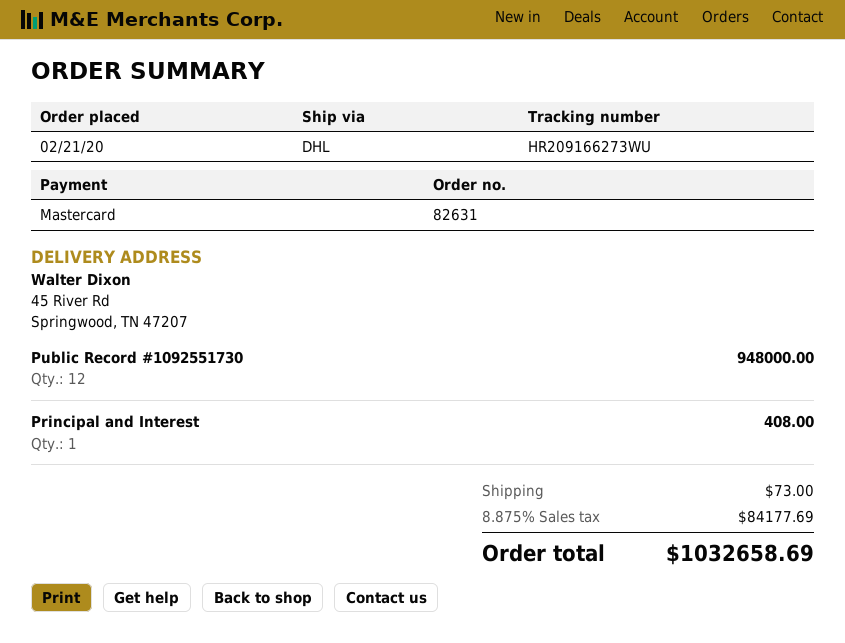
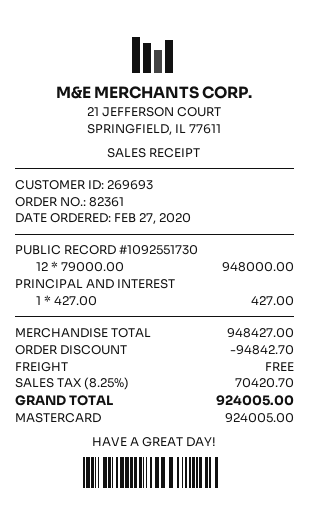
order number: 82631 -> 82361
order date: 2020-02-21 -> 2020-02-27
Principal and Interest: 1 for 408.00 -> 1 for 427.00
discount: none -> 94842.70
shipping: 73.00 -> 0.00
tax: 8.875% = 84177.69 -> 8.25% = 70420.70
total: 1032658.69 -> 924005.00

